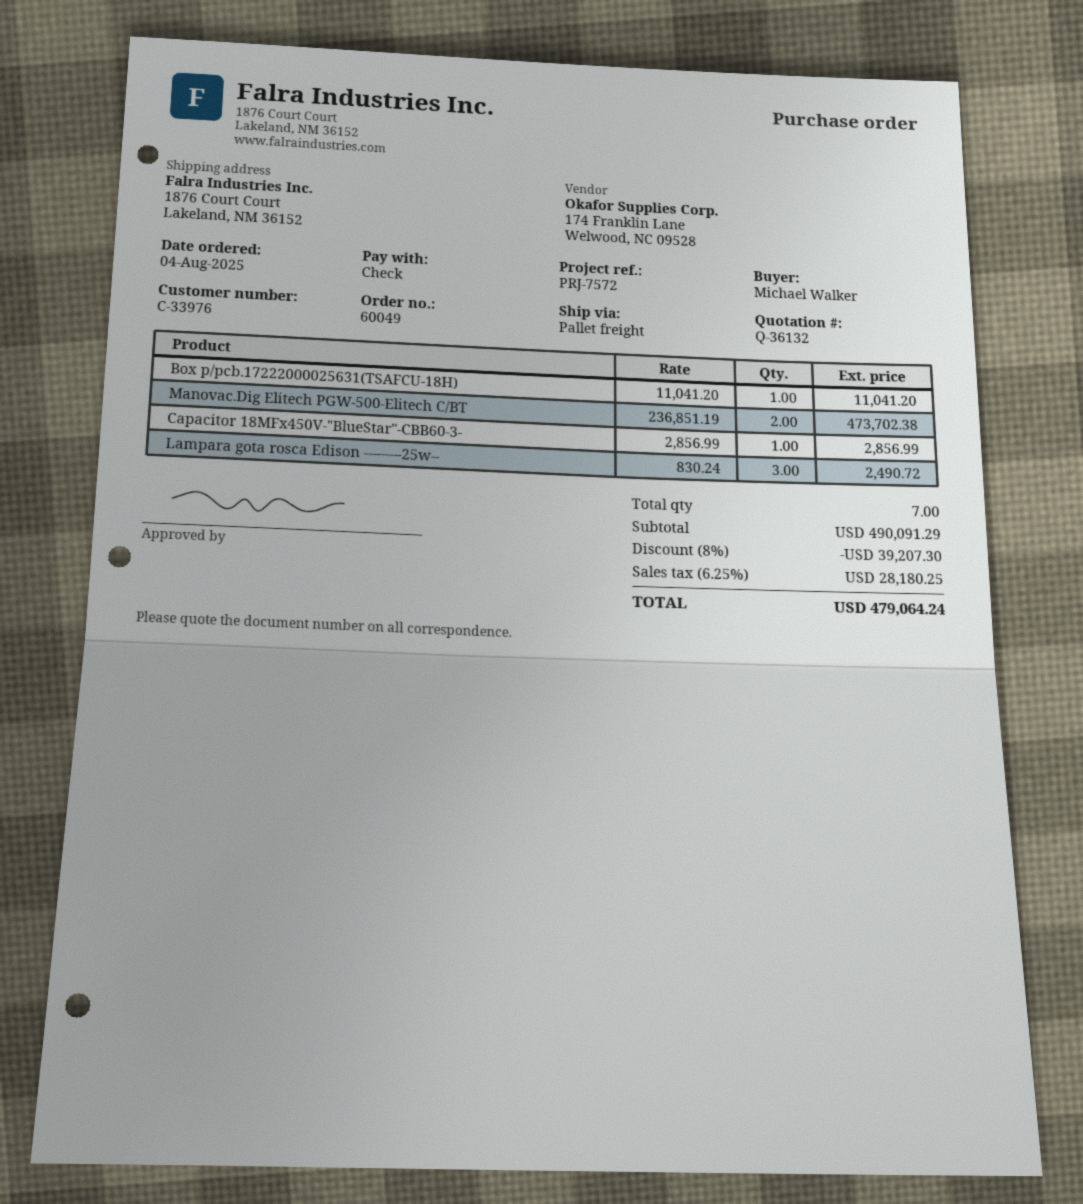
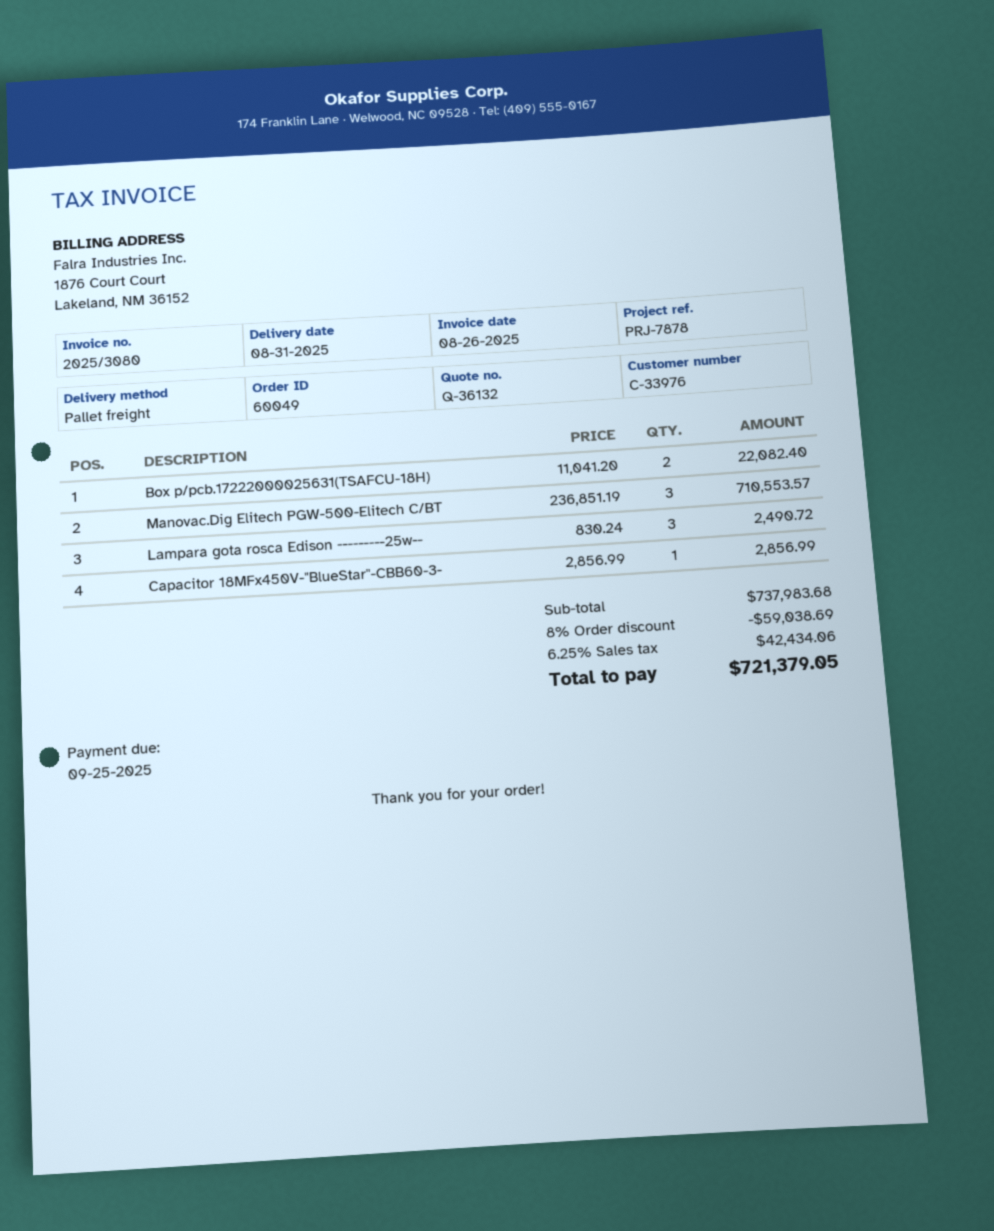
reference: PRJ-7572 -> PRJ-7878
Box p/pcb.17222000025631(TSAFCU-18H): 1 x 11041.20 = 11041.20 -> 2 x 11041.20 = 22082.40
Manovac.Dig Elitech PGW-500-Elitech C/BT: 2 x 236851.19 = 473702.38 -> 3 x 236851.19 = 710553.57
subtotal: 490091.29 -> 737983.68
discount: 8% = 39207.30 -> 8% = 59038.69
tax: 6.25% = 28180.25 -> 6.25% = 42434.06
total: 479064.24 -> 721379.05

